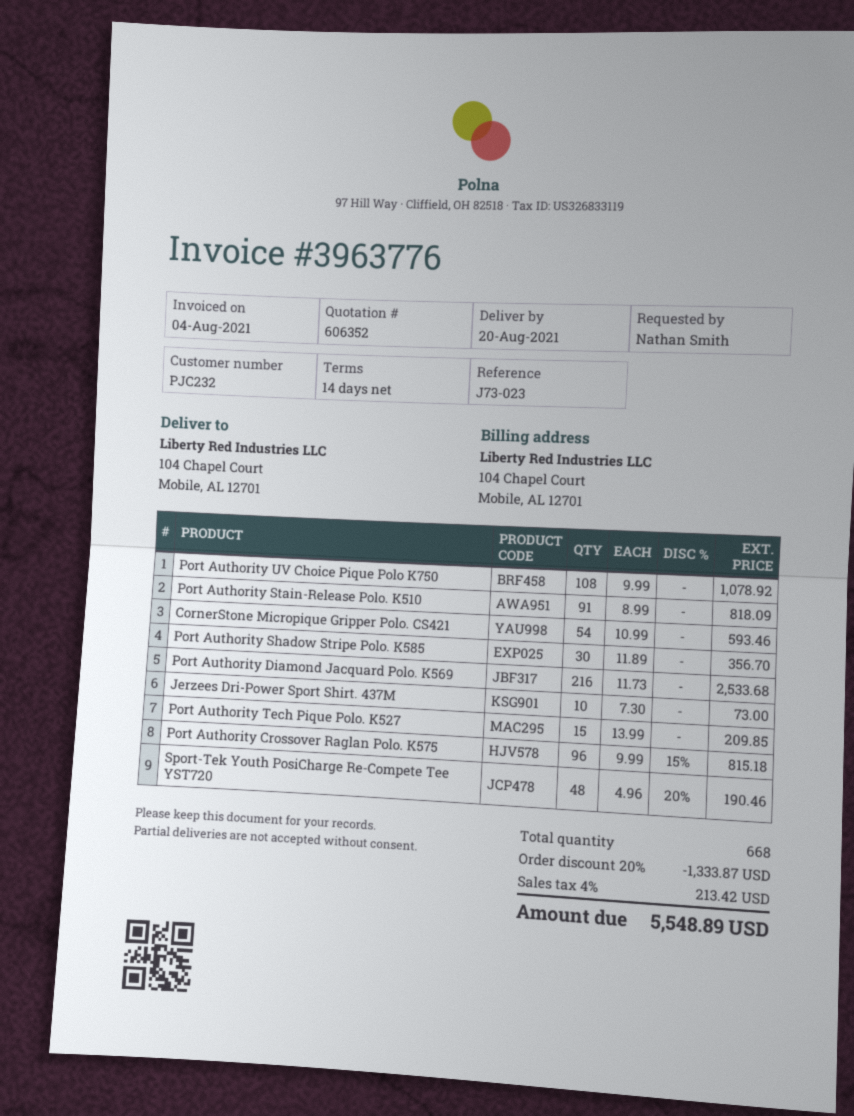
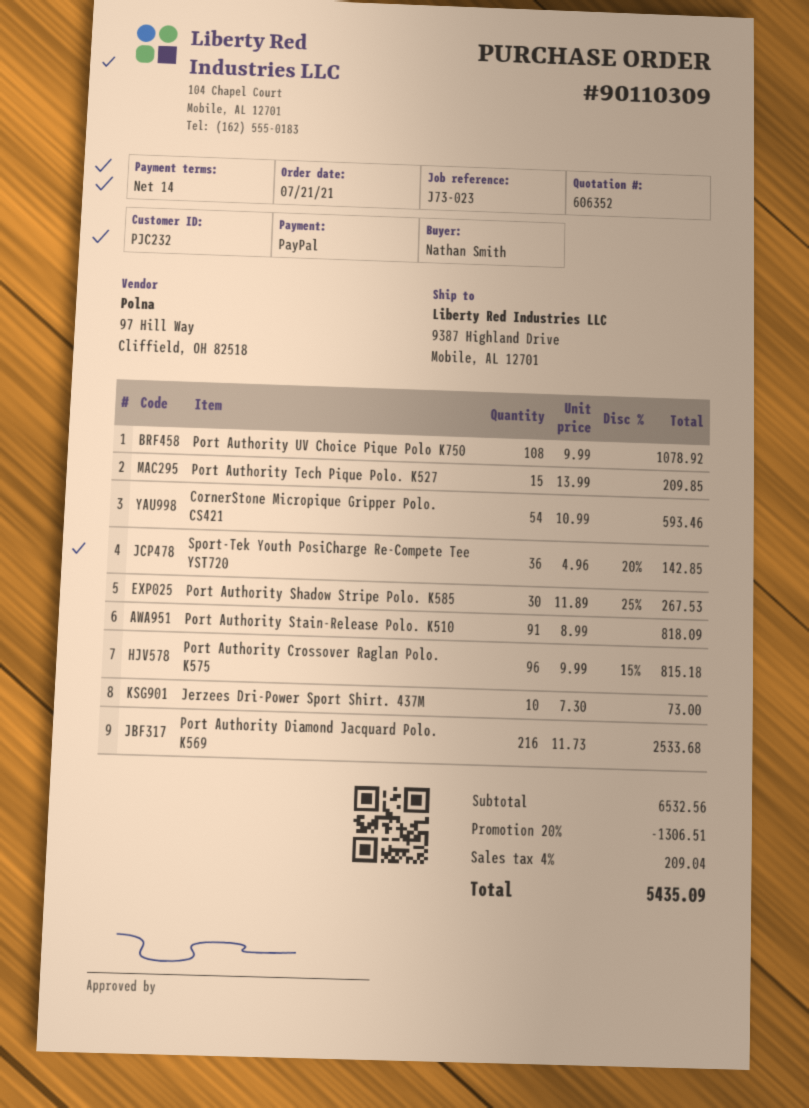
ship to: 104 Chapel Court, Mobile, AL 12701 -> 9387 Highland Drive, Mobile, AL 12701
Port Authority Shadow Stripe Polo. K585: 30 x 11.89 = 356.70 -> 30 x 11.89 - 25% = 267.53
Sport-Tek Youth PosiCharge Re-Compete Tee YST720: 48 x 4.96 - 20% = 190.46 -> 36 x 4.96 - 20% = 142.85
discount: 20% = 1333.87 -> 20% = 1306.51
tax: 4% = 213.42 -> 4% = 209.04
total: 5548.89 -> 5435.09

